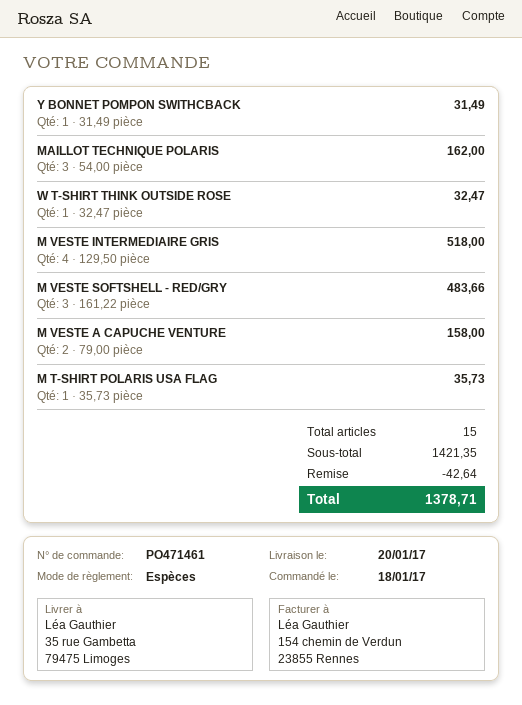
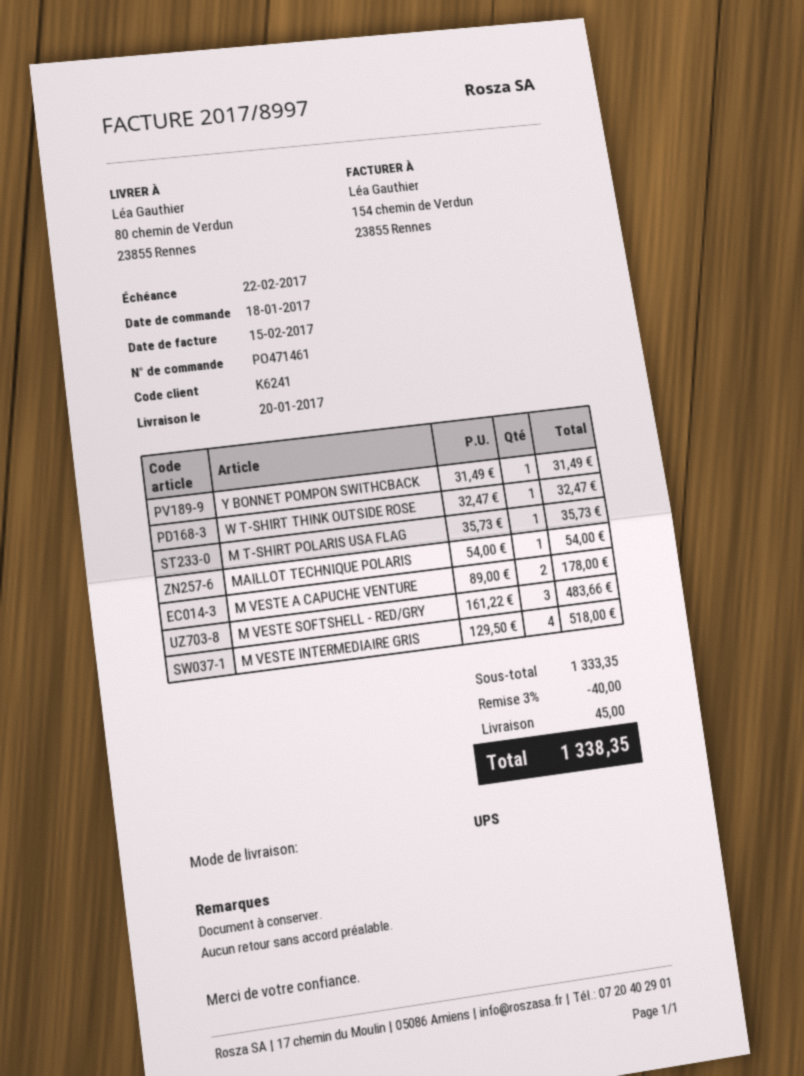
ship to: 35 rue Gambetta, 79475 Limoges -> 80 chemin de Verdun, 23855 Rennes
MAILLOT TECHNIQUE POLARIS: 3 x 54.00 = 162.00 -> 1 x 54.00 = 54.00
M VESTE A CAPUCHE VENTURE: 2 x 79.00 = 158.00 -> 2 x 89.00 = 178.00
subtotal: 1421.35 -> 1333.35
discount: 42.64 -> 40.00
shipping: none -> 45.00
total: 1378.71 -> 1338.35

